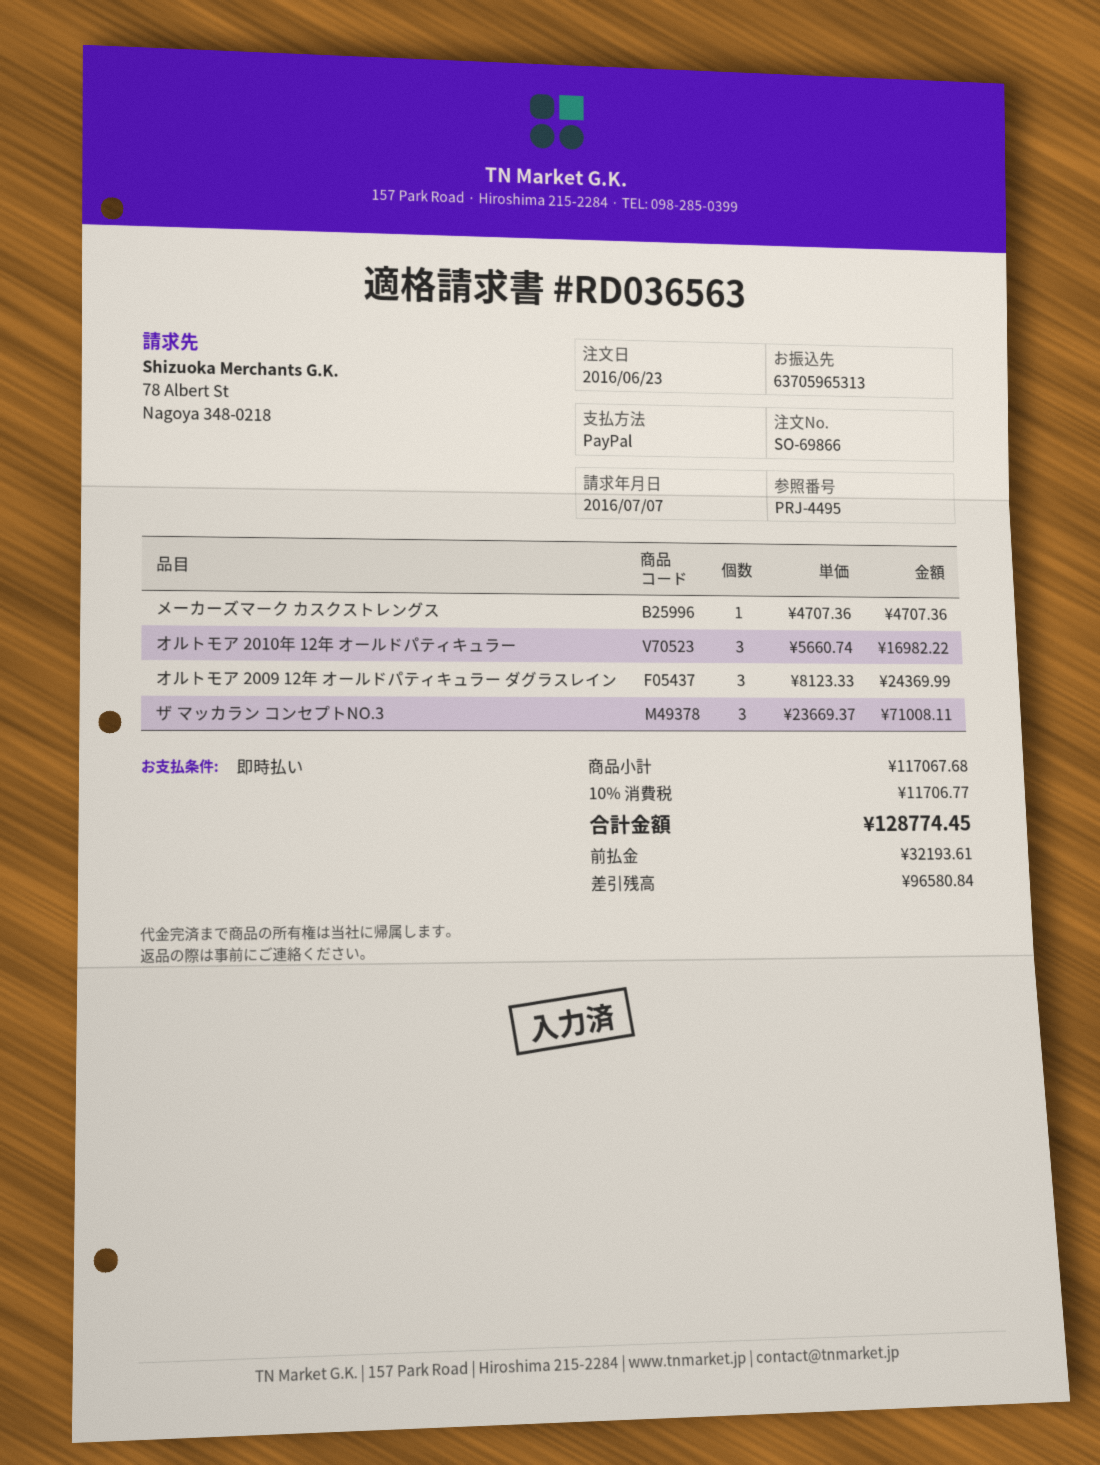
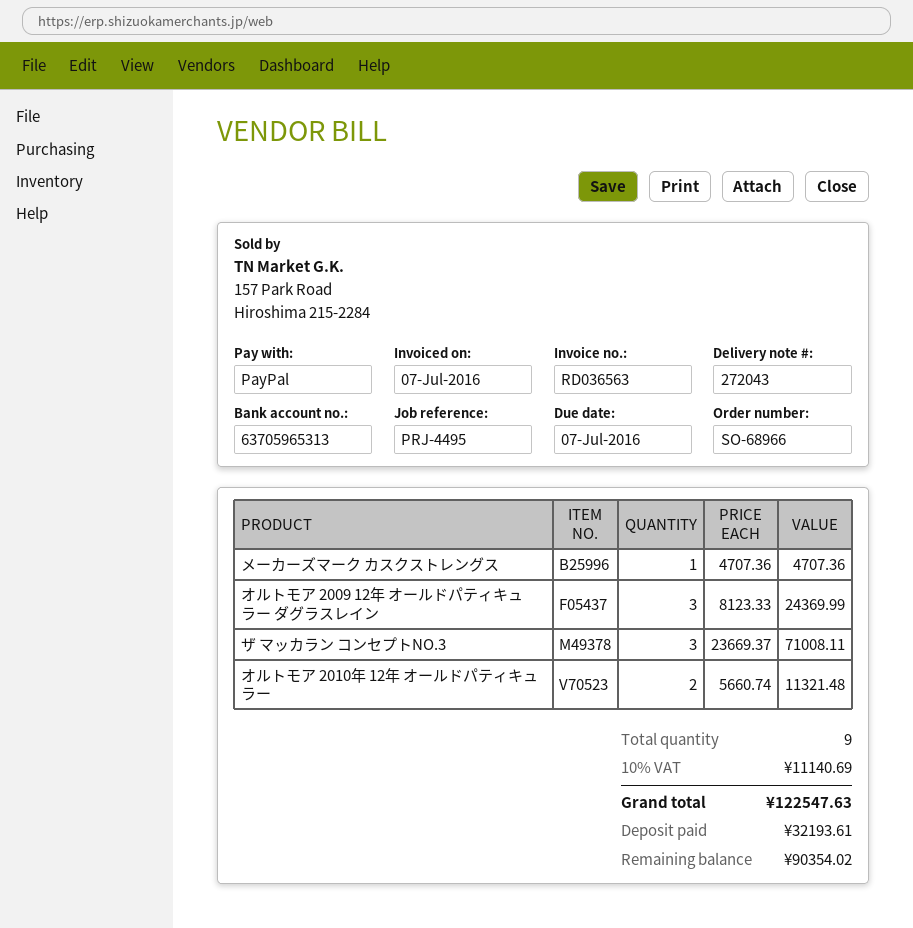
order number: SO-69866 -> SO-68966
オルトモア 2010年 12年 オールドパティキュラー: 3 x 5660.74 = 16982.22 -> 2 x 5660.74 = 11321.48
tax: 10% = 11706.77 -> 10% = 11140.69
total: 128774.45 -> 122547.63
balance: 96580.84 -> 90354.02

